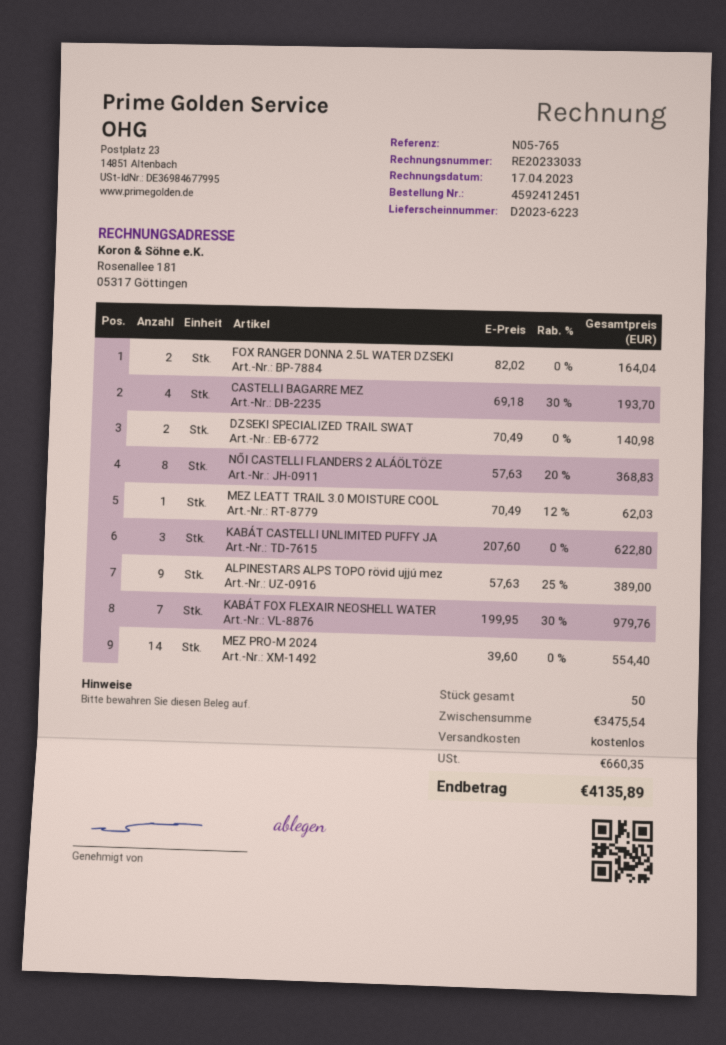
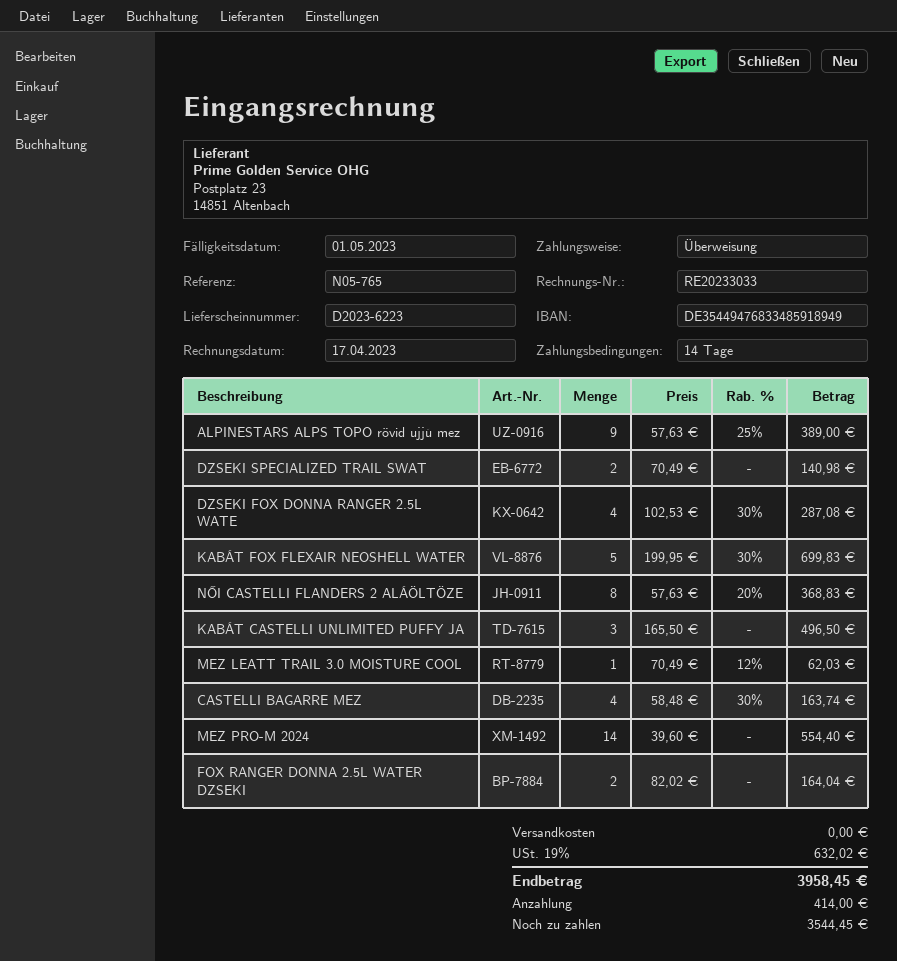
CASTELLI BAGARRE MEZ: 4 x 69.18 - 30% = 193.70 -> 4 x 58.48 - 30% = 163.74
KABÁT CASTELLI UNLIMITED PUFFY JA: 3 x 207.60 = 622.80 -> 3 x 165.50 = 496.50
KABÁT FOX FLEXAIR NEOSHELL WATER: 7 x 199.95 - 30% = 979.76 -> 5 x 199.95 - 30% = 699.83
DZSEKI FOX DONNA RANGER 2.5L WATE: none -> 4 x 102.53 - 30% = 287.08
tax: 660.35 -> 632.02
total: 4135.89 -> 3958.45

